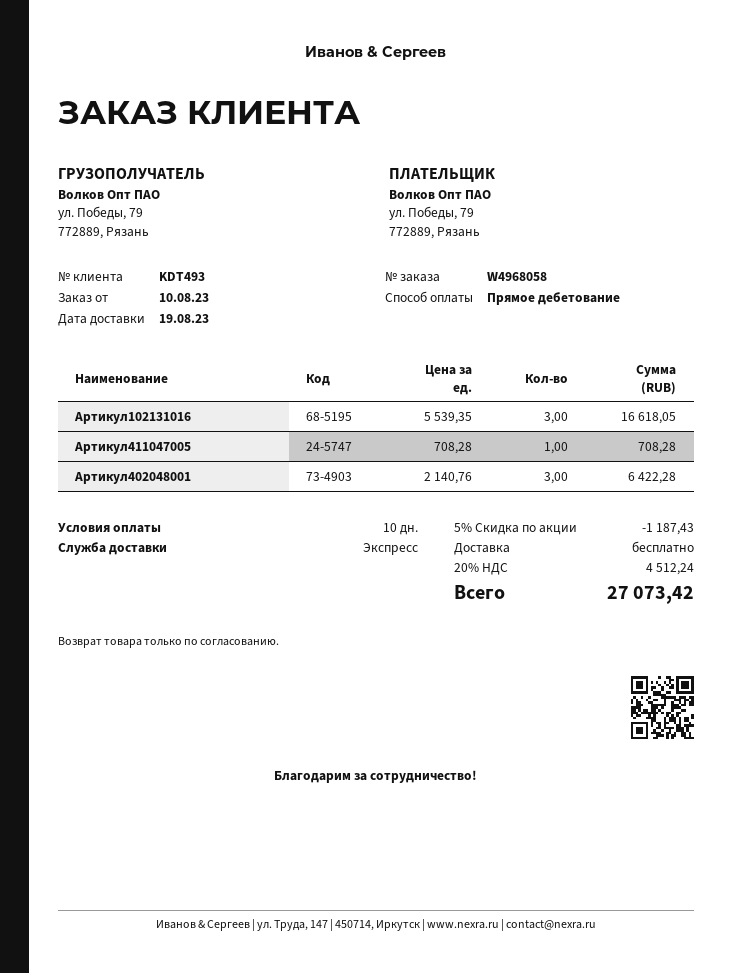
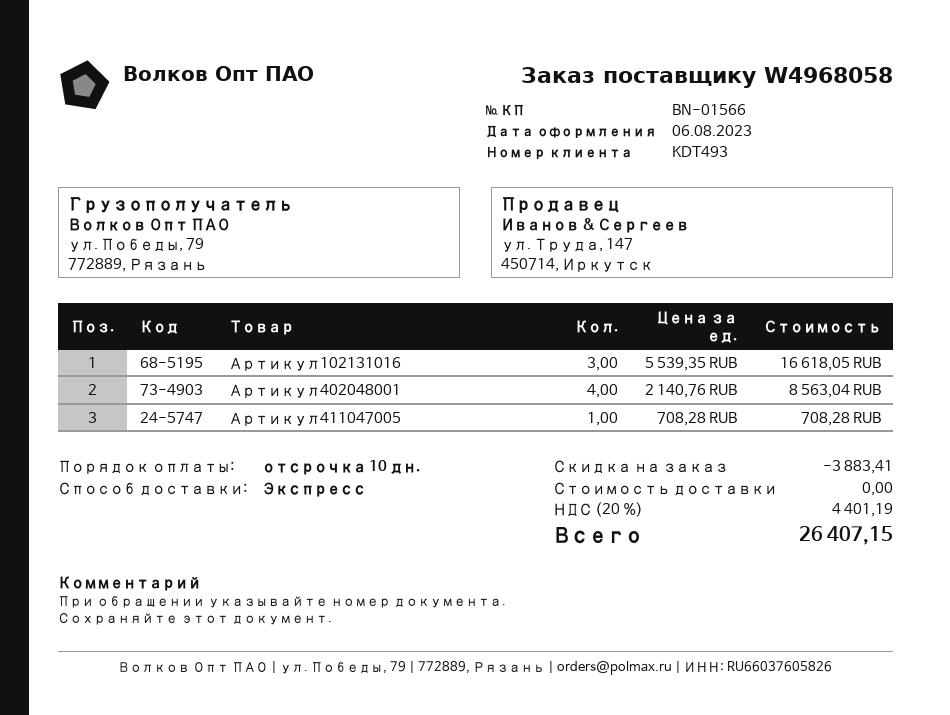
order date: 2023-08-10 -> 2023-08-06
Артикул402048001: 3 x 2140.76 = 6422.28 -> 4 x 2140.76 = 8563.04
discount: 1187.43 -> 3883.41
tax: 20% = 4512.24 -> 20% = 4401.19
total: 27073.42 -> 26407.15

